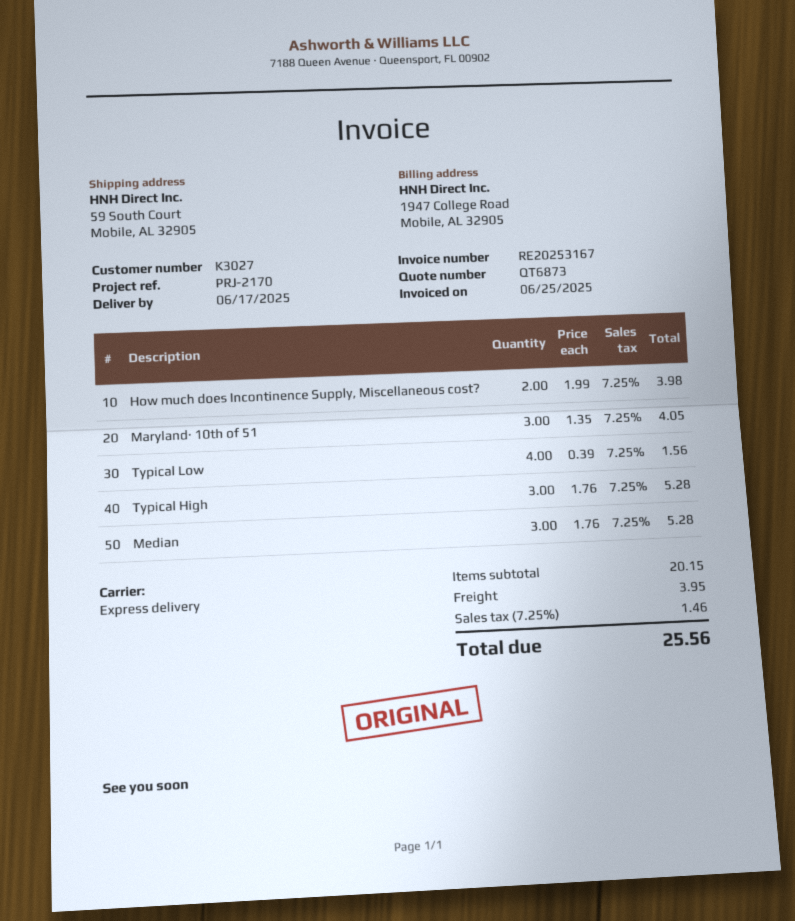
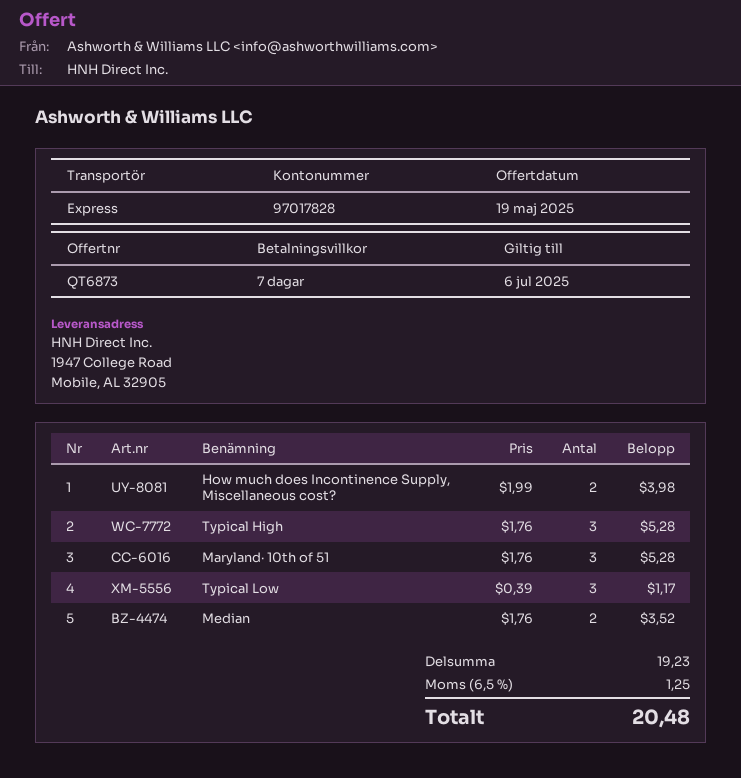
ship to: 59 South Court, Mobile, AL 32905 -> 1947 College Road, Mobile, AL 32905
Maryland· 10th of 51: 3 x 1.35 = 4.05 -> 3 x 1.76 = 5.28
Typical Low: 4 x 0.39 = 1.56 -> 3 x 0.39 = 1.17
Median: 3 x 1.76 = 5.28 -> 2 x 1.76 = 3.52
subtotal: 20.15 -> 19.23
shipping: 3.95 -> none
tax: 7.25% = 1.46 -> 6.5% = 1.25
total: 25.56 -> 20.48

